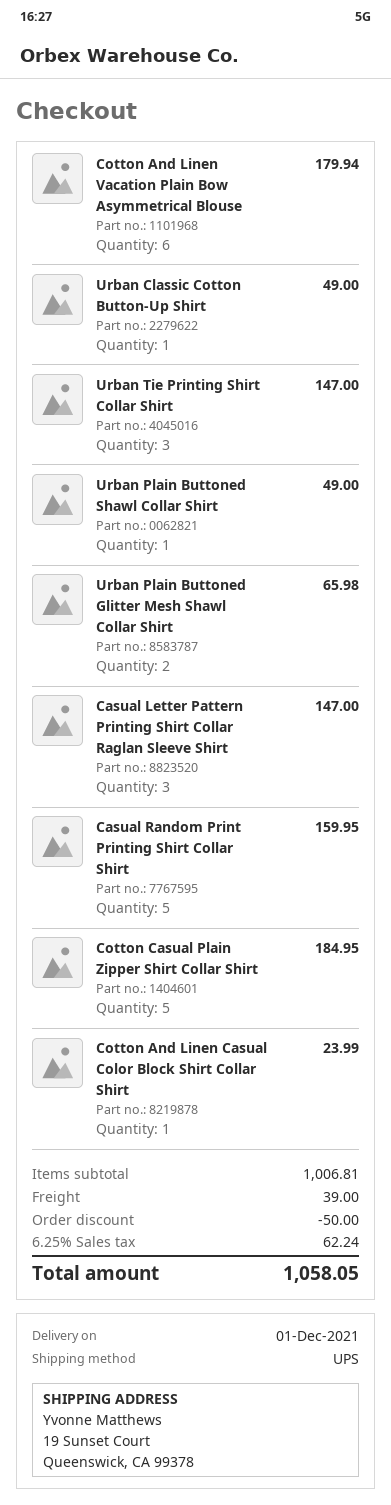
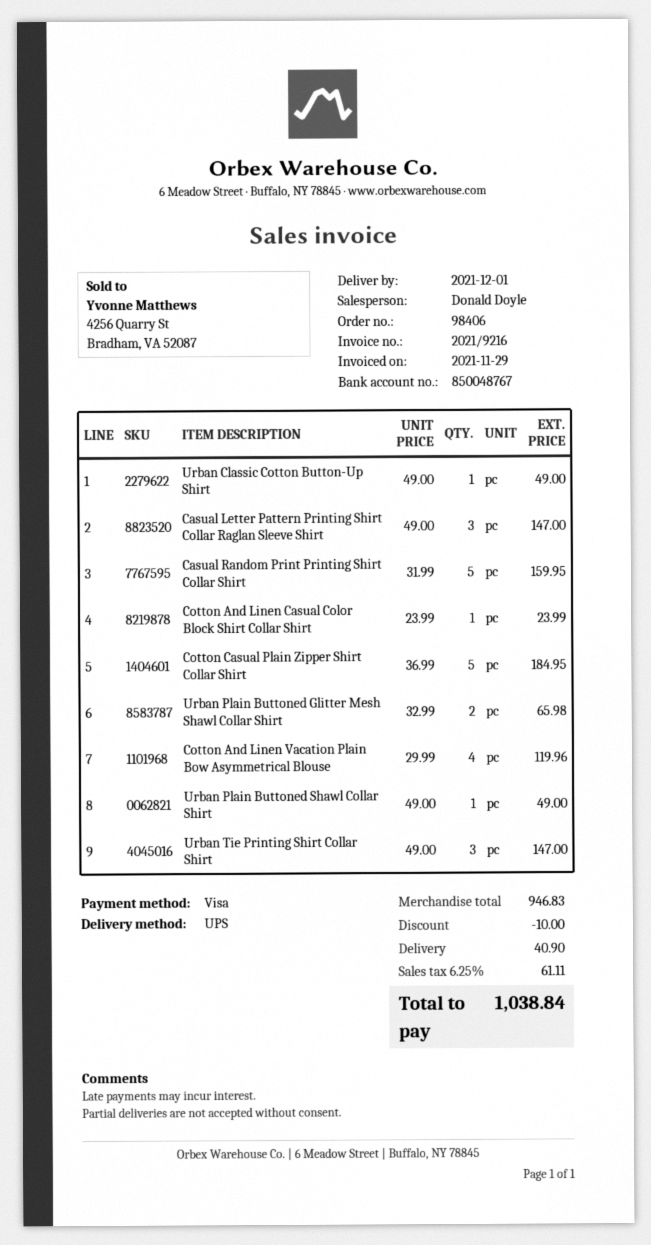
Cotton And Linen Vacation Plain Bow Asymmetrical Blouse: 6 for 179.94 -> 4 for 119.96
subtotal: 1006.81 -> 946.83
discount: 50.00 -> 10.00
shipping: 39.00 -> 40.90
tax: 6.25% = 62.24 -> 6.25% = 61.11
total: 1058.05 -> 1038.84

